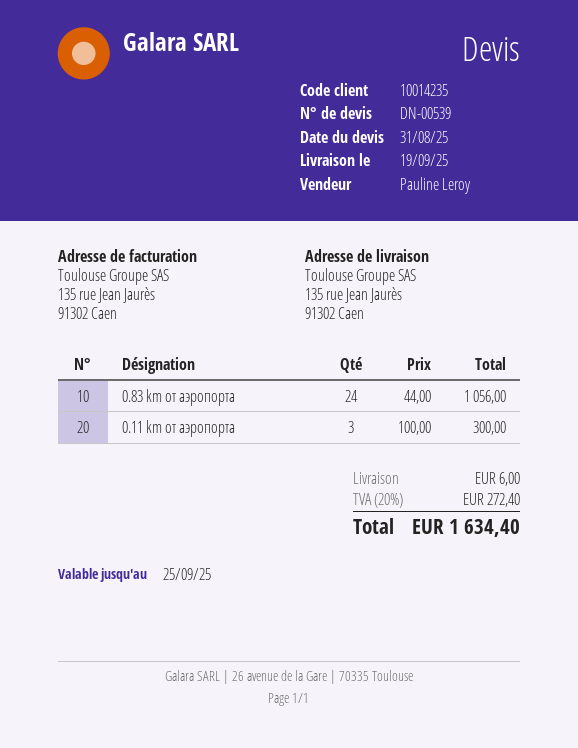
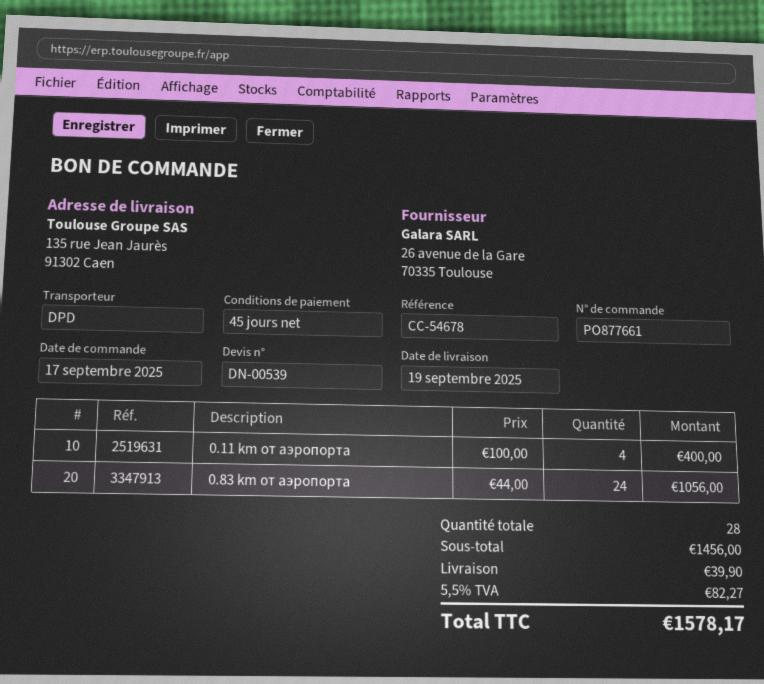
0.11 km от аэропорта: 3 x 100.00 = 300.00 -> 4 x 100.00 = 400.00
shipping: 6.00 -> 39.90
tax: 20% = 272.40 -> 5.5% = 82.27
total: 1634.40 -> 1578.17

